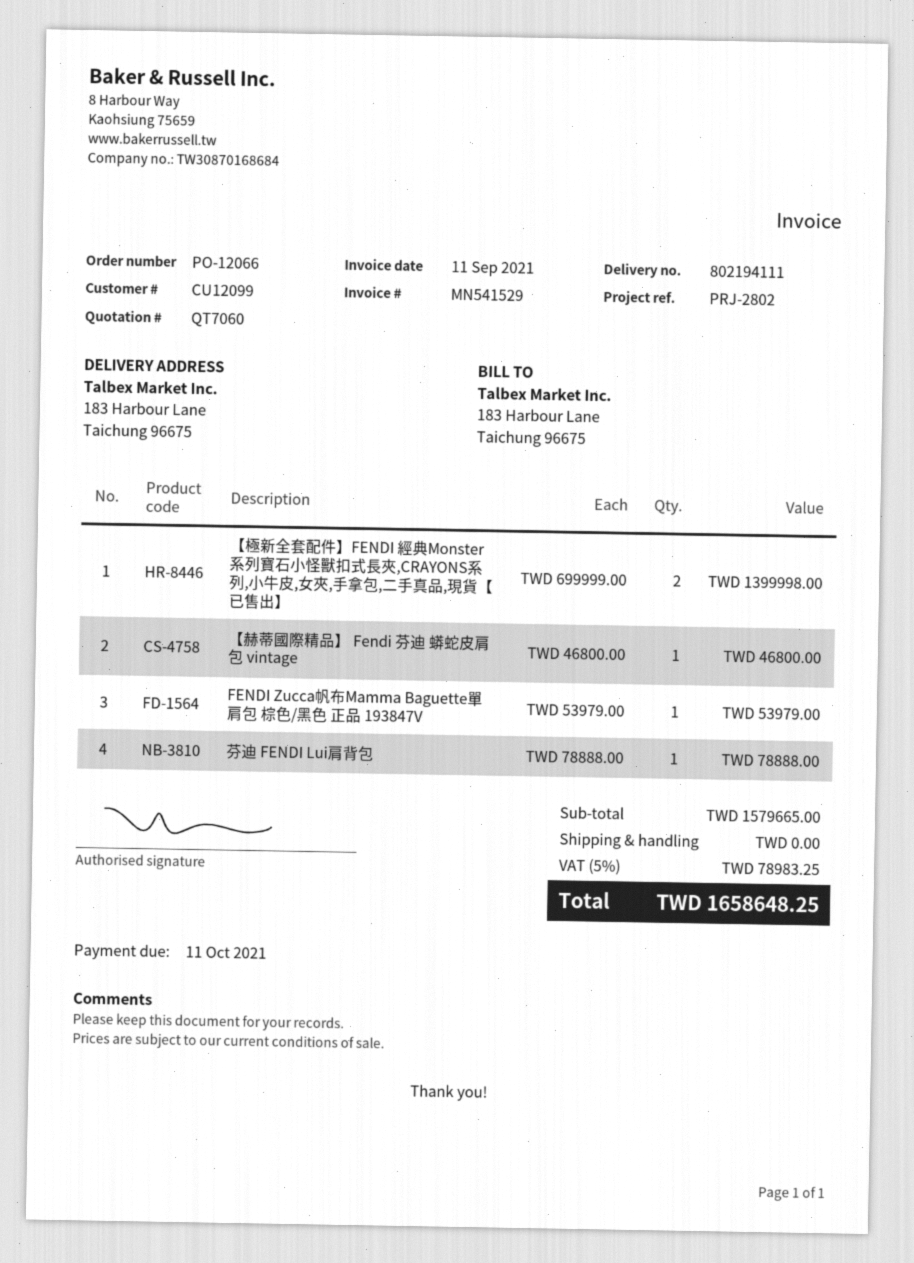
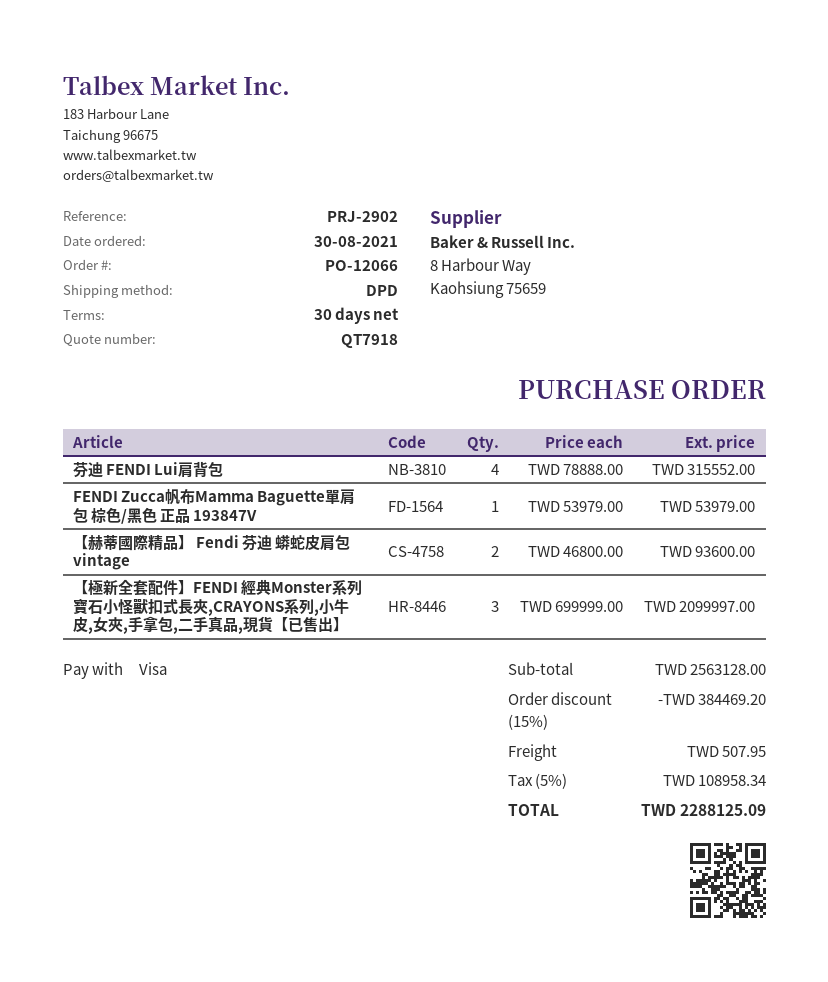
quote number: QT7060 -> QT7918
reference: PRJ-2802 -> PRJ-2902
【極新全套配件】FENDI 經典Monster系列寶石小怪獸扣式長夾,CRAYONS系列,小牛皮,女夾,手拿包,二手真品,現貨【已售出】: 2 x 699999.00 = 1399998.00 -> 3 x 699999.00 = 2099997.00
【赫蒂國際精品】 Fendi 芬迪 蟒蛇皮肩包 vintage: 1 x 46800.00 = 46800.00 -> 2 x 46800.00 = 93600.00
芬迪 FENDI Lui肩背包: 1 x 78888.00 = 78888.00 -> 4 x 78888.00 = 315552.00
subtotal: 1579665.00 -> 2563128.00
discount: none -> 15% = 384469.20
shipping: 0.00 -> 507.95
tax: 5% = 78983.25 -> 5% = 108958.34
total: 1658648.25 -> 2288125.09

